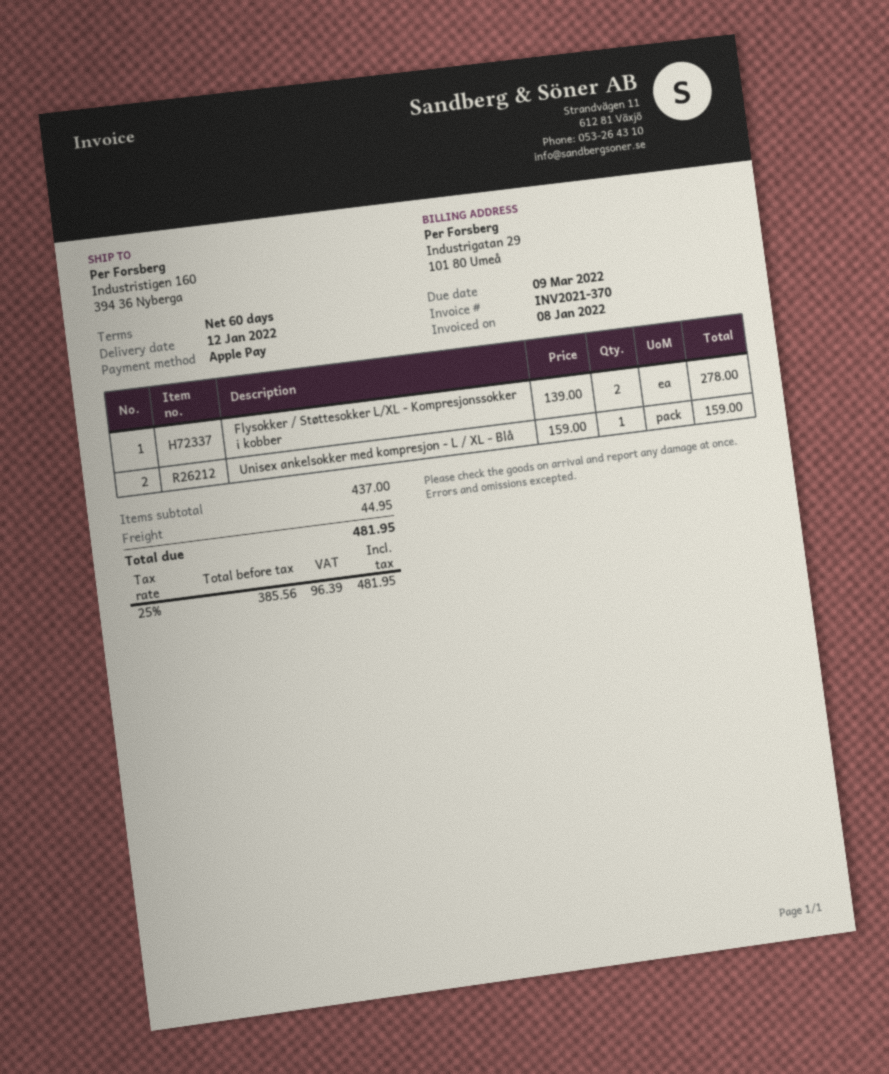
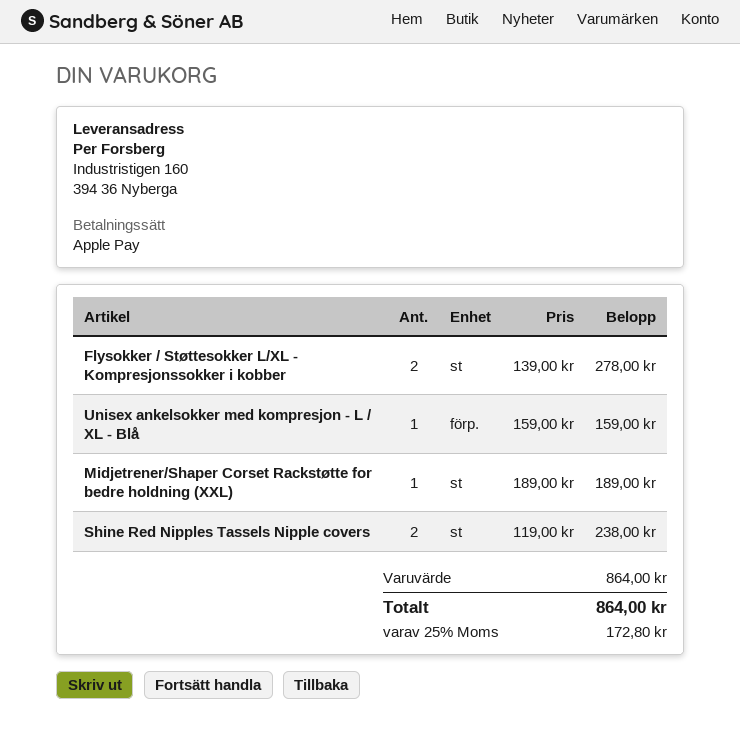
Midjetrener/Shaper Corset Rackstøtte for bedre holdning (XXL): none -> 1 x 189.00 = 189.00
Shine Red Nipples Tassels Nipple covers: none -> 2 x 119.00 = 238.00
subtotal: 437.00 -> 864.00
shipping: 44.95 -> none
tax: 25% = 96.39 -> 25% = 172.80
total: 481.95 -> 864.00

